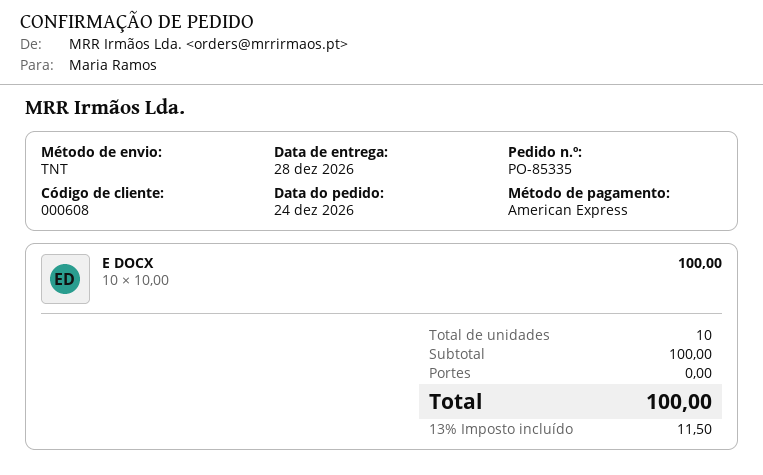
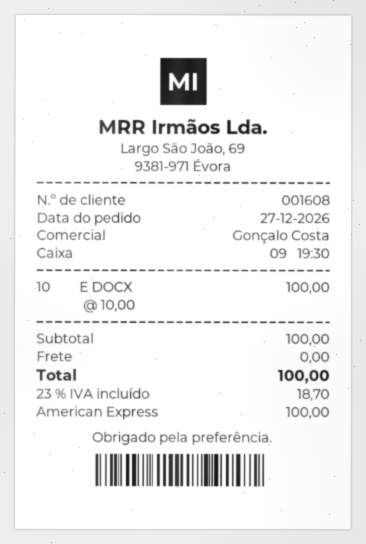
order date: 2026-12-24 -> 2026-12-27
customer number: 000608 -> 001608
tax: 13% = 11.50 -> 23% = 18.70

